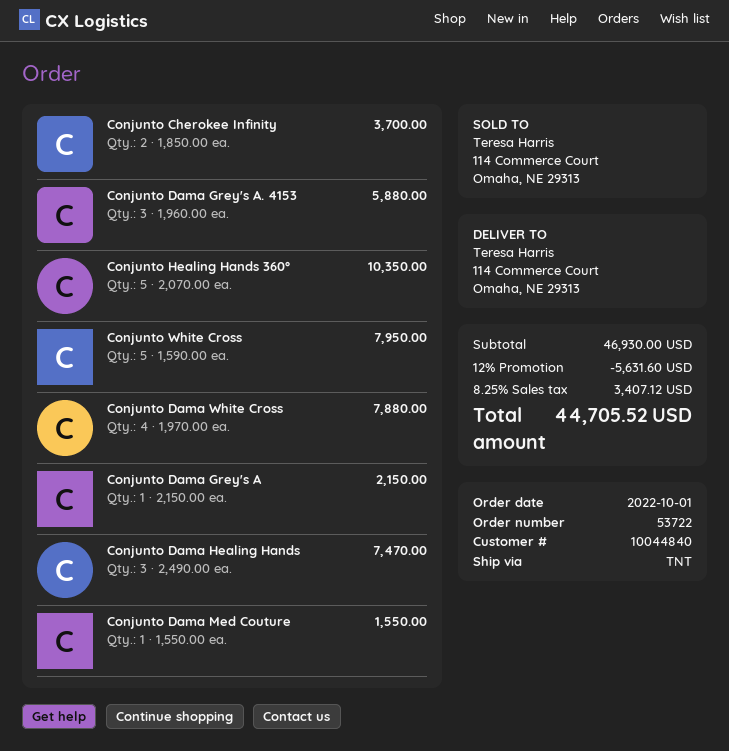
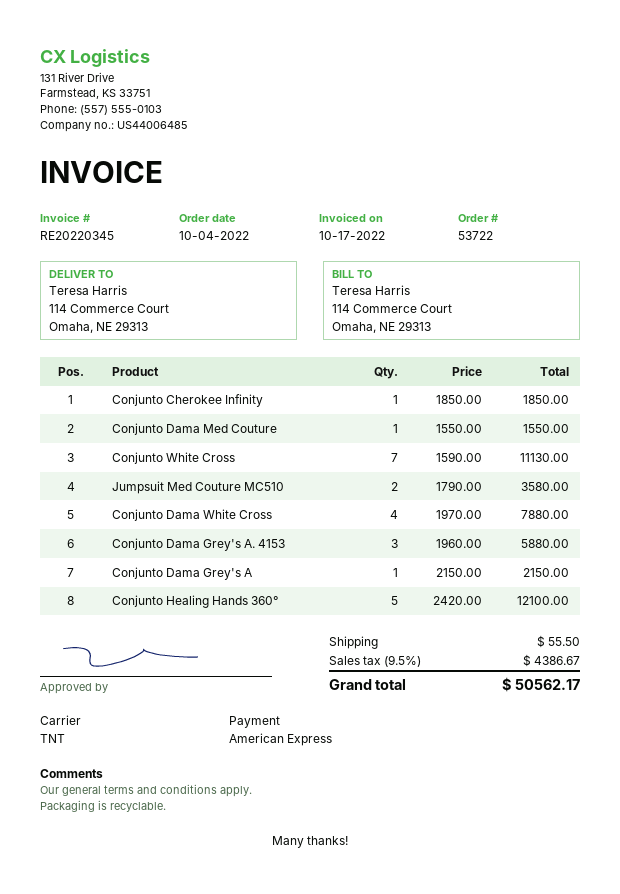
order date: 2022-10-01 -> 2022-10-04
Conjunto Cherokee Infinity: 2 x 1850.00 = 3700.00 -> 1 x 1850.00 = 1850.00
Conjunto Healing Hands 360°: 5 x 2070.00 = 10350.00 -> 5 x 2420.00 = 12100.00
Conjunto White Cross: 5 x 1590.00 = 7950.00 -> 7 x 1590.00 = 11130.00
Conjunto Dama Healing Hands: 3 x 2490.00 = 7470.00 -> none
Jumpsuit Med Couture MC510: none -> 2 x 1790.00 = 3580.00
discount: 12% = 5631.60 -> none
shipping: none -> 55.50
tax: 8.25% = 3407.12 -> 9.5% = 4386.67
total: 44705.52 -> 50562.17

